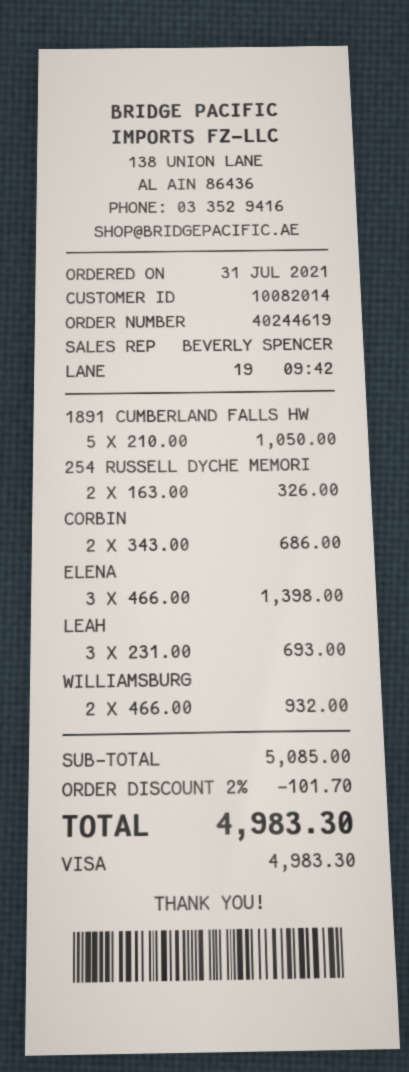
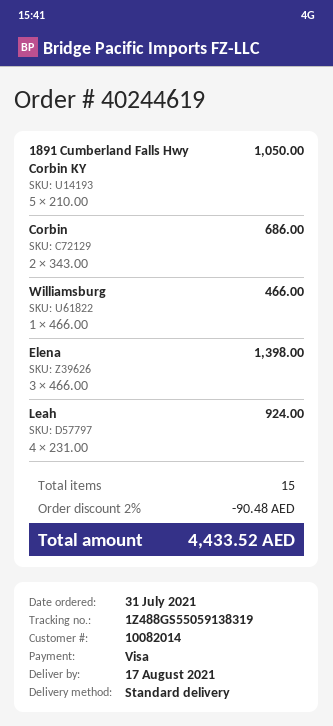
254 RUSSELL DYCHE MEMORI: 2 x 163.00 = 326.00 -> none
LEAH: 3 x 231.00 = 693.00 -> 4 x 231.00 = 924.00
WILLIAMSBURG: 2 x 466.00 = 932.00 -> 1 x 466.00 = 466.00
discount: 2% = 101.70 -> 2% = 90.48
total: 4983.30 -> 4433.52

